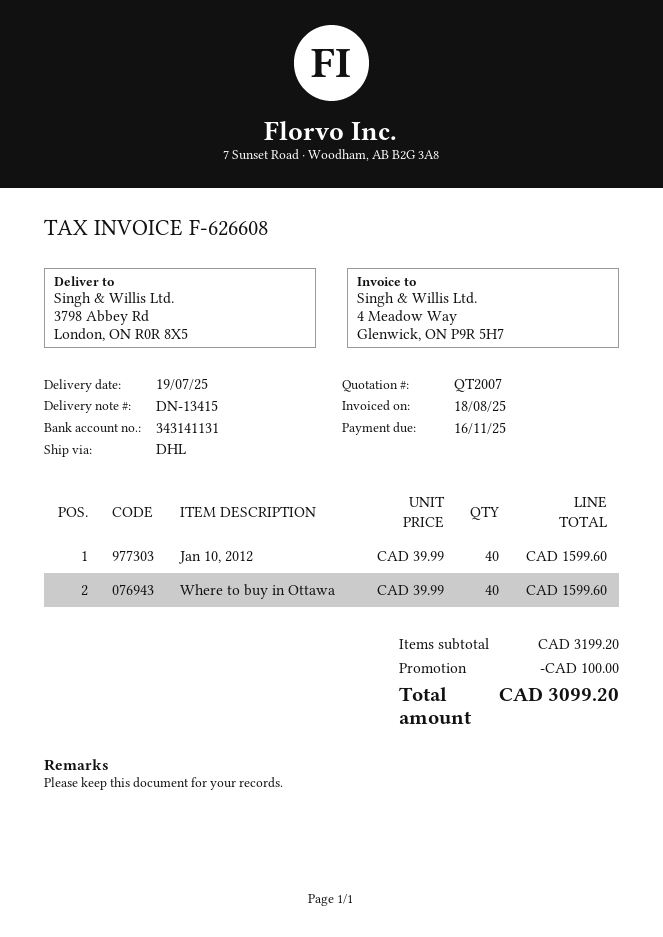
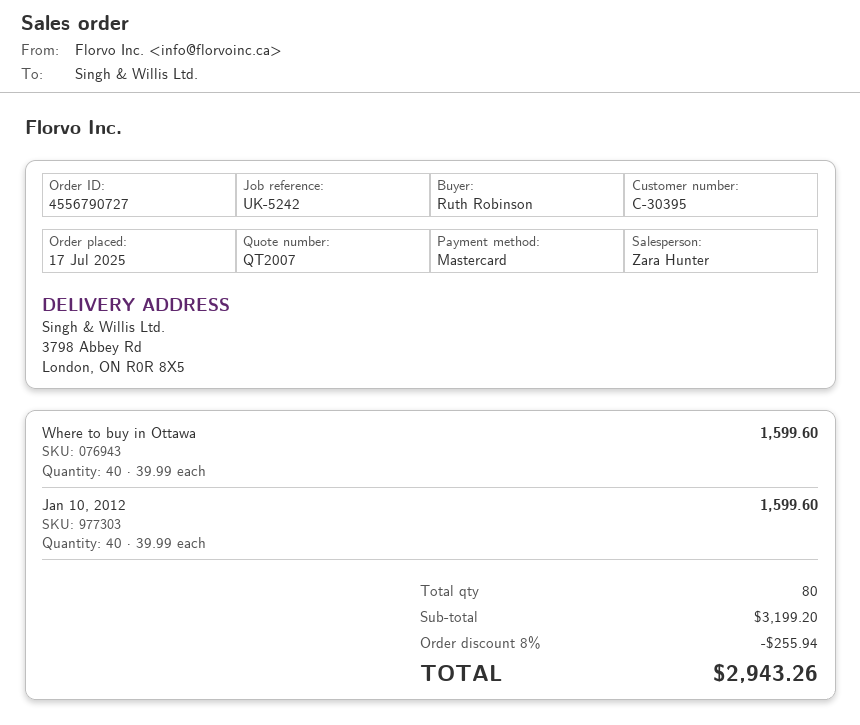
discount: 100.00 -> 255.94
total: 3099.20 -> 2943.26

